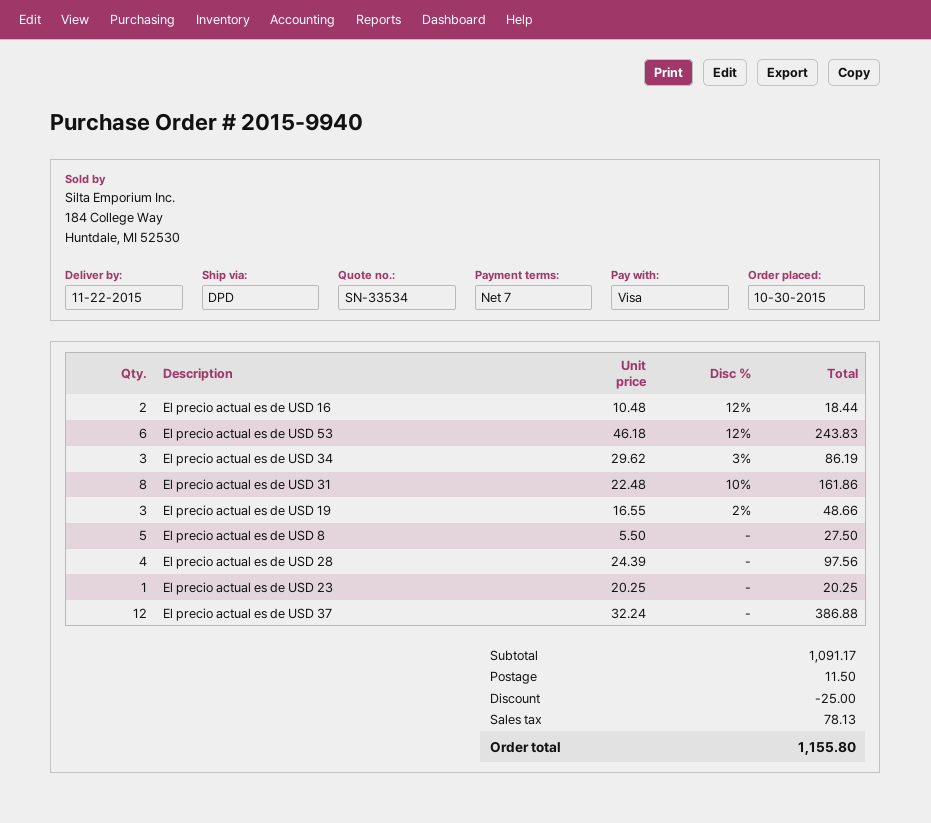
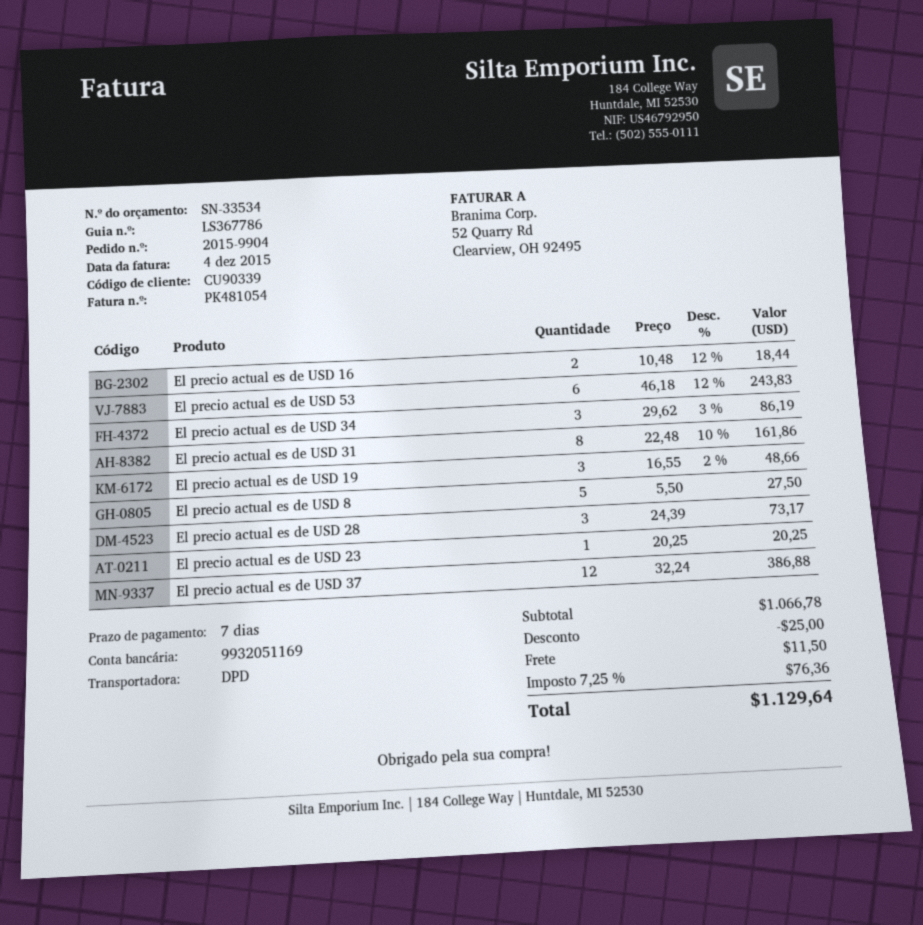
order number: 2015-9940 -> 2015-9904
El precio actual es de USD 28: 4 x 24.39 = 97.56 -> 3 x 24.39 = 73.17
subtotal: 1091.17 -> 1066.78
tax: 78.13 -> 76.36
total: 1155.80 -> 1129.64

